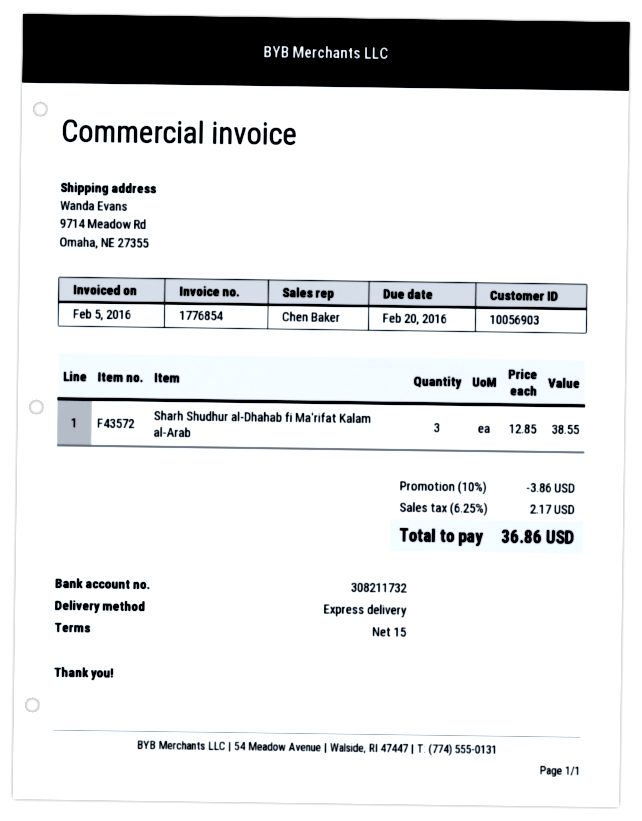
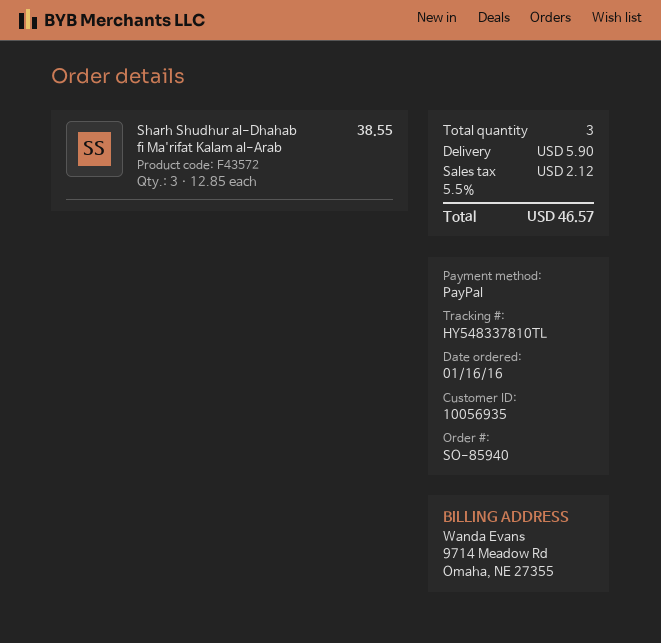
customer number: 10056903 -> 10056935
discount: 10% = 3.86 -> none
shipping: none -> 5.90
tax: 6.25% = 2.17 -> 5.5% = 2.12
total: 36.86 -> 46.57

